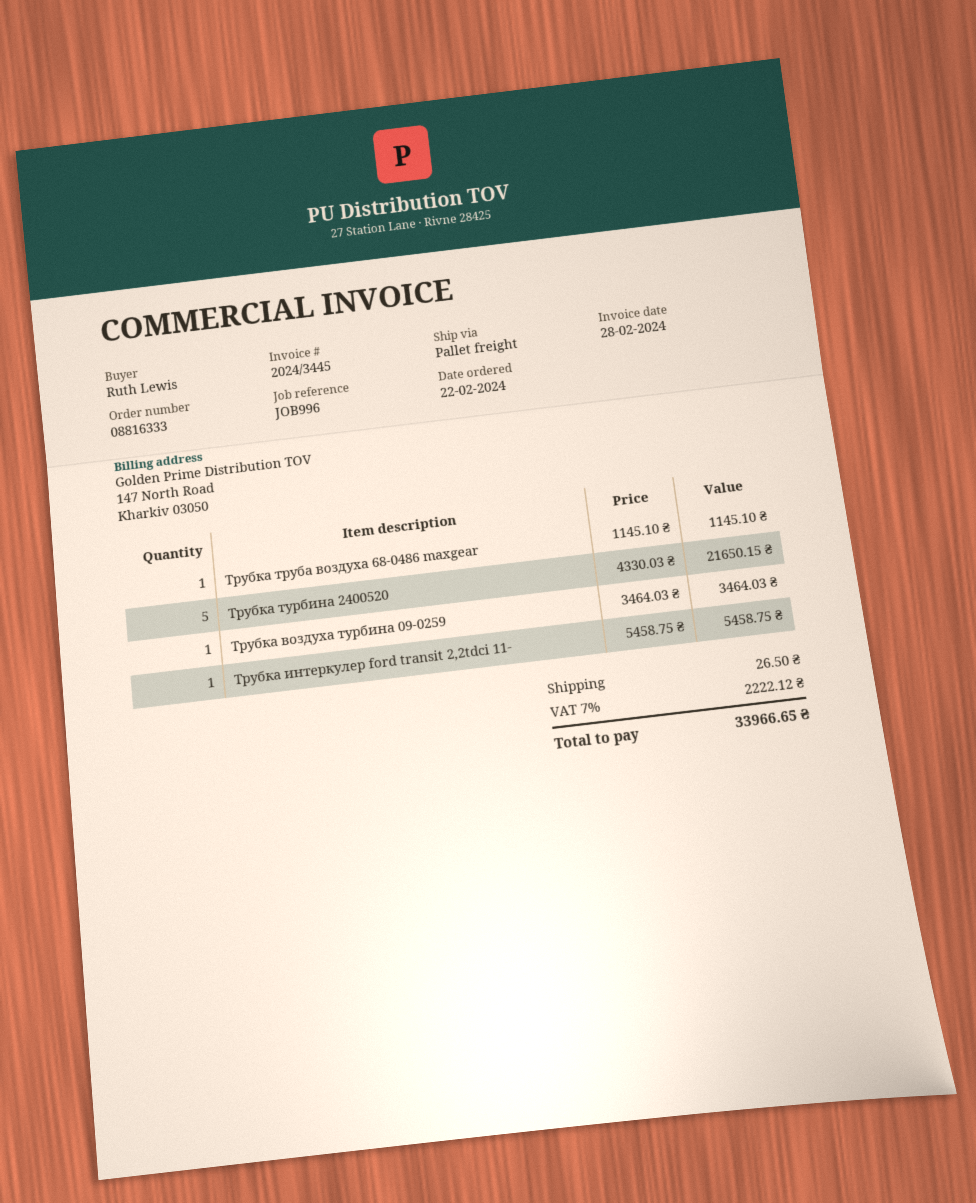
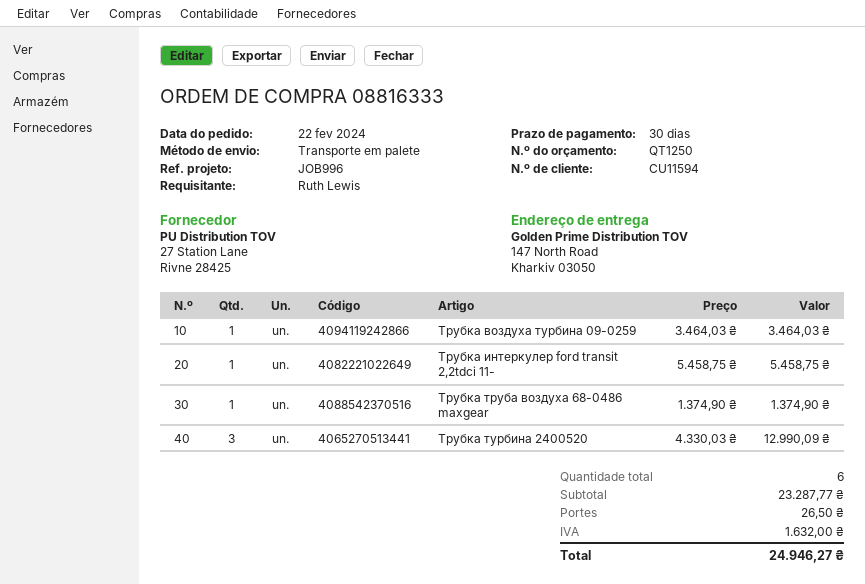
Трубка труба воздуха 68-0486 maxgear: 1 x 1145.10 = 1145.10 -> 1 x 1374.90 = 1374.90
Трубка турбина 2400520: 5 x 4330.03 = 21650.15 -> 3 x 4330.03 = 12990.09
tax: 2222.12 -> 1632.00
total: 33966.65 -> 24946.27

